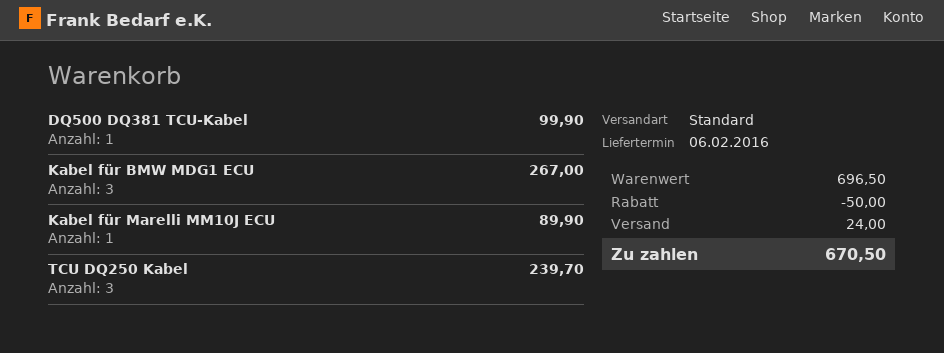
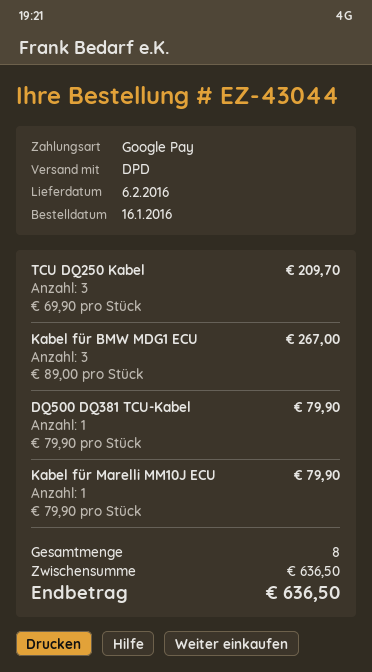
shipping method: standard -> DPD
DQ500 DQ381 TCU-Kabel: 1 for 99.90 -> 1 for 79.90
Kabel für Marelli MM10J ECU: 1 for 89.90 -> 1 for 79.90
TCU DQ250 Kabel: 3 for 239.70 -> 3 for 209.70
subtotal: 696.50 -> 636.50
discount: 50.00 -> none
shipping: 24.00 -> none
total: 670.50 -> 636.50

